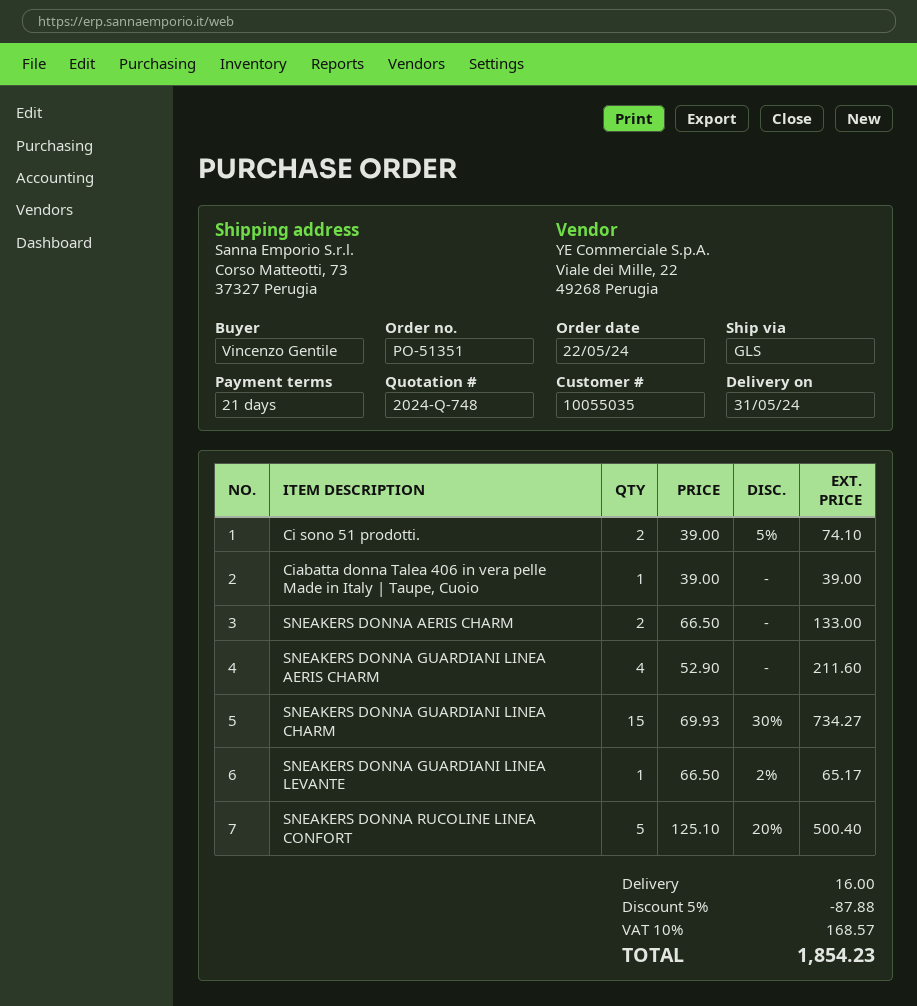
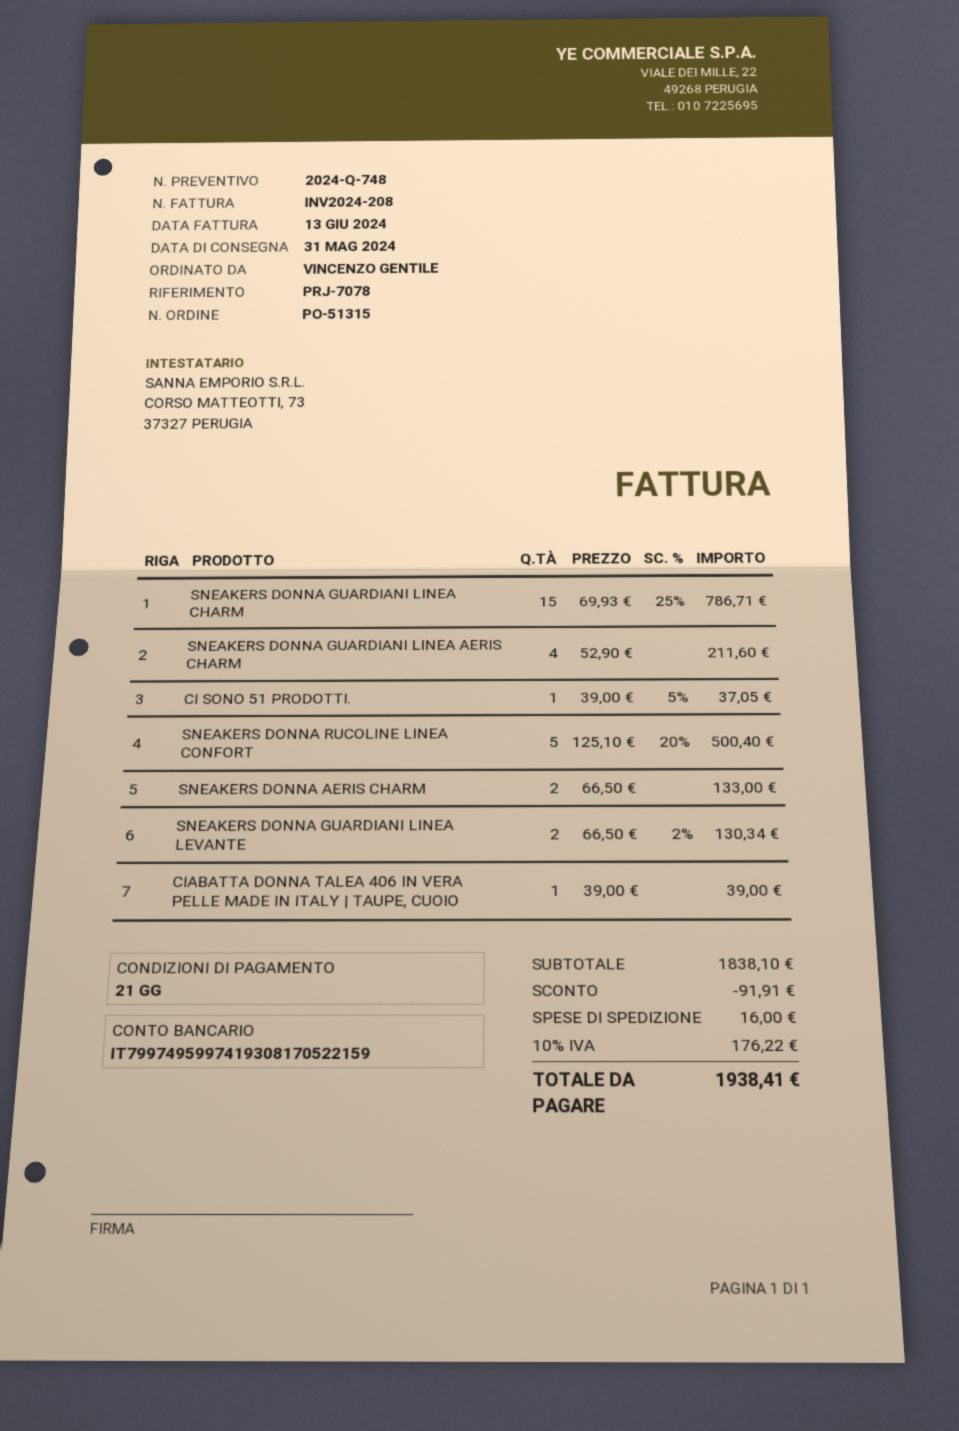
order number: PO-51351 -> PO-51315
Ci sono 51 prodotti.: 2 x 39.00 - 5% = 74.10 -> 1 x 39.00 - 5% = 37.05
SNEAKERS DONNA GUARDIANI LINEA CHARM: 15 x 69.93 - 30% = 734.27 -> 15 x 69.93 - 25% = 786.71
SNEAKERS DONNA GUARDIANI LINEA LEVANTE: 1 x 66.50 - 2% = 65.17 -> 2 x 66.50 - 2% = 130.34
discount: 87.88 -> 91.91
tax: 10% = 168.57 -> 10% = 176.22
total: 1854.23 -> 1938.41

